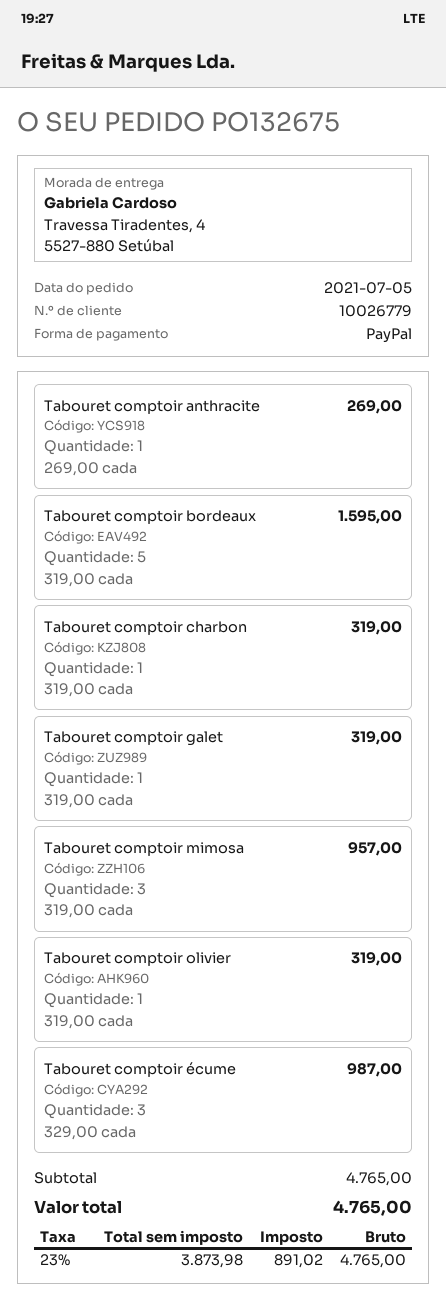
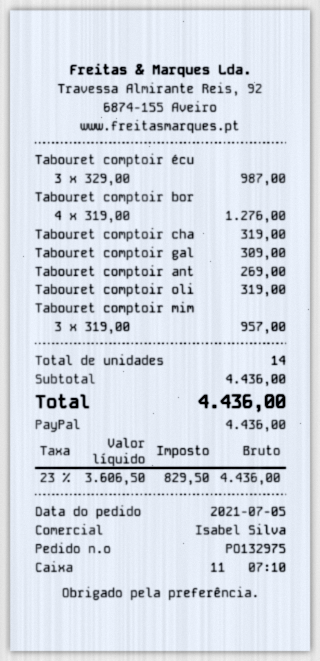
order number: PO132675 -> PO132975
Tabouret comptoir bordeaux: 5 x 319.00 = 1595.00 -> 4 x 319.00 = 1276.00
Tabouret comptoir galet: 1 x 319.00 = 319.00 -> 1 x 309.00 = 309.00
subtotal: 4765.00 -> 4436.00
net: 3873.98 -> 3606.50
tax: 23% = 891.02 -> 23% = 829.50
total: 4765.00 -> 4436.00

